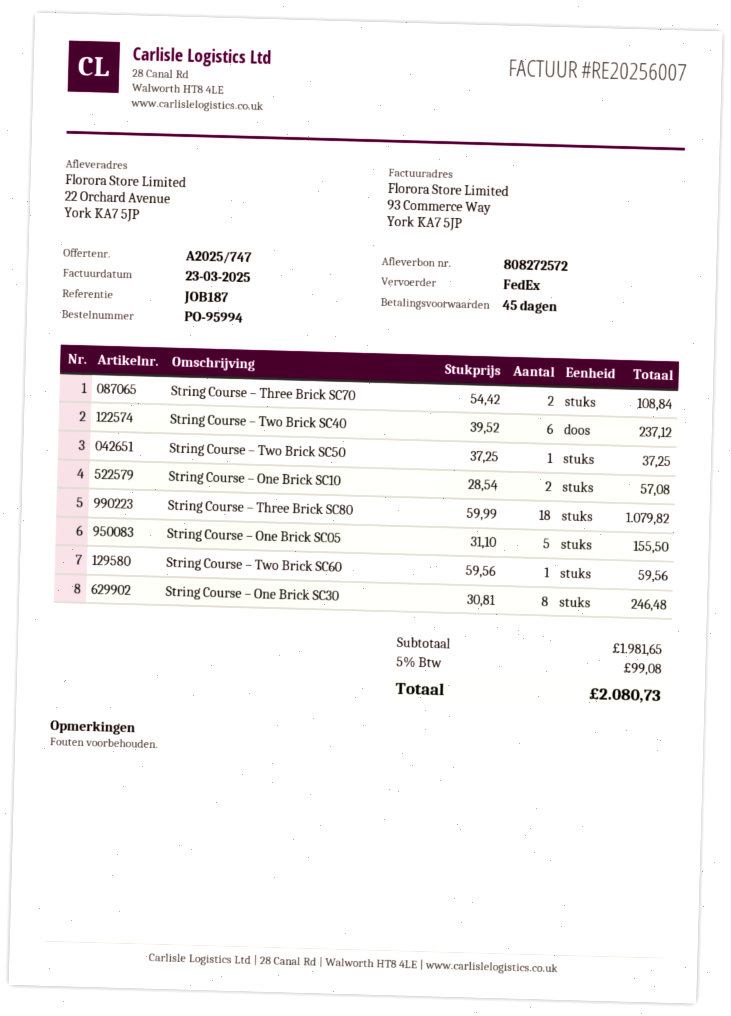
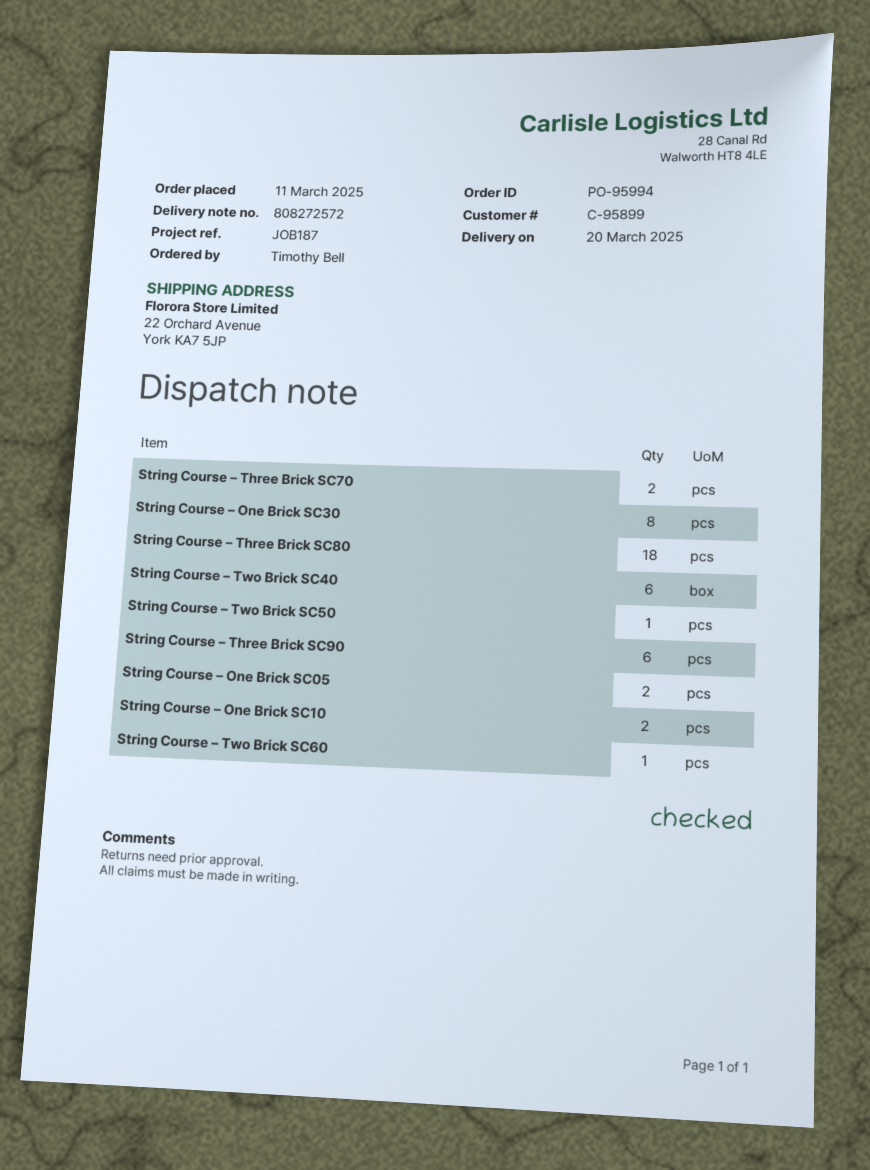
String Course – One Brick SC05: 5 -> 2
String Course – Three Brick SC90: none -> 6

